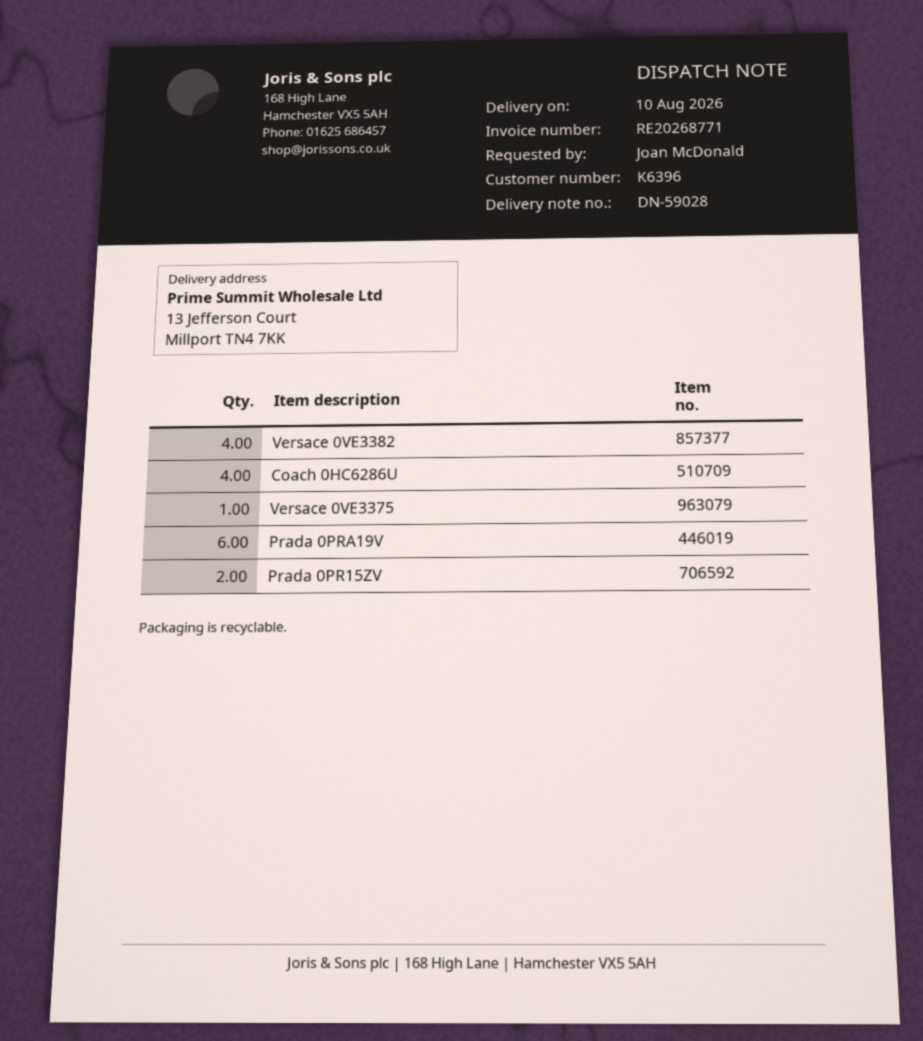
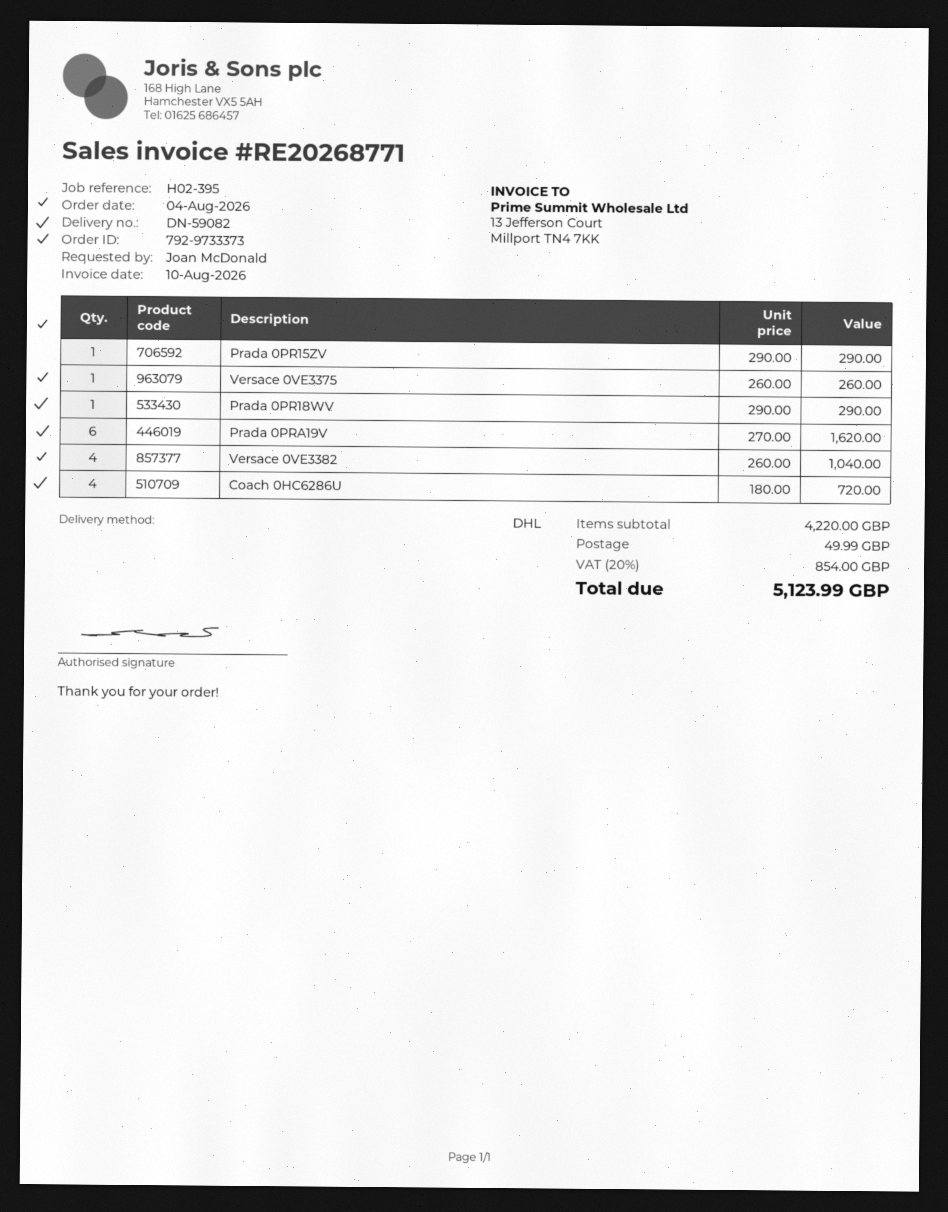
delivery note number: DN-59028 -> DN-59082
Prada 0PR15ZV: 2 -> 1
Prada 0PR18WV: none -> 1

